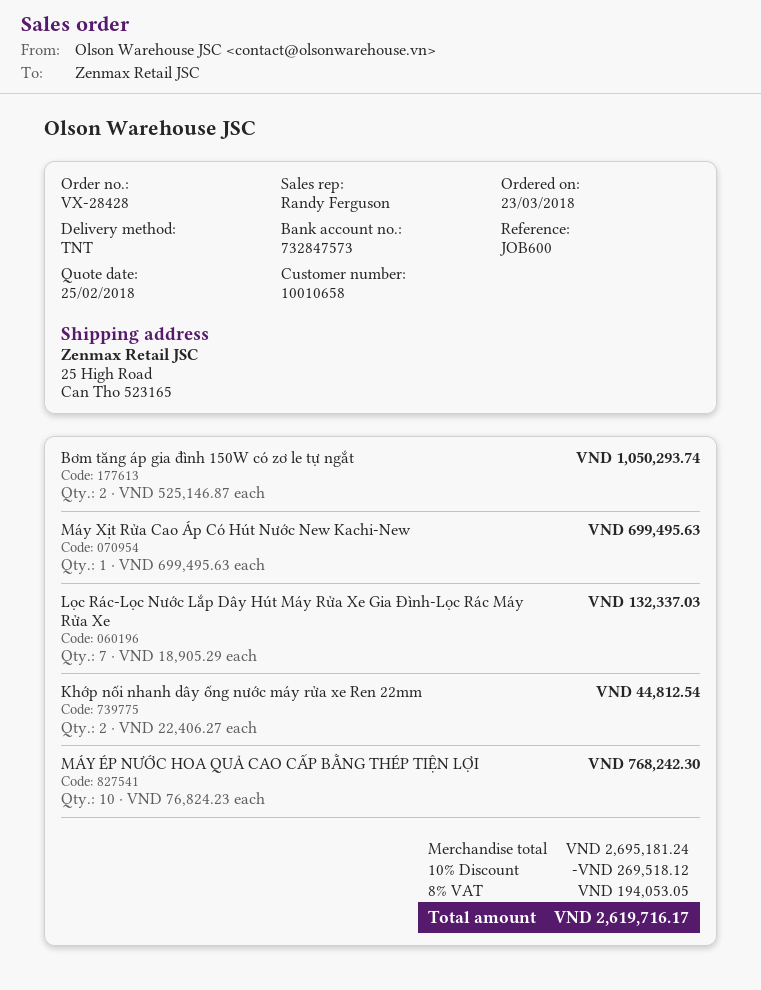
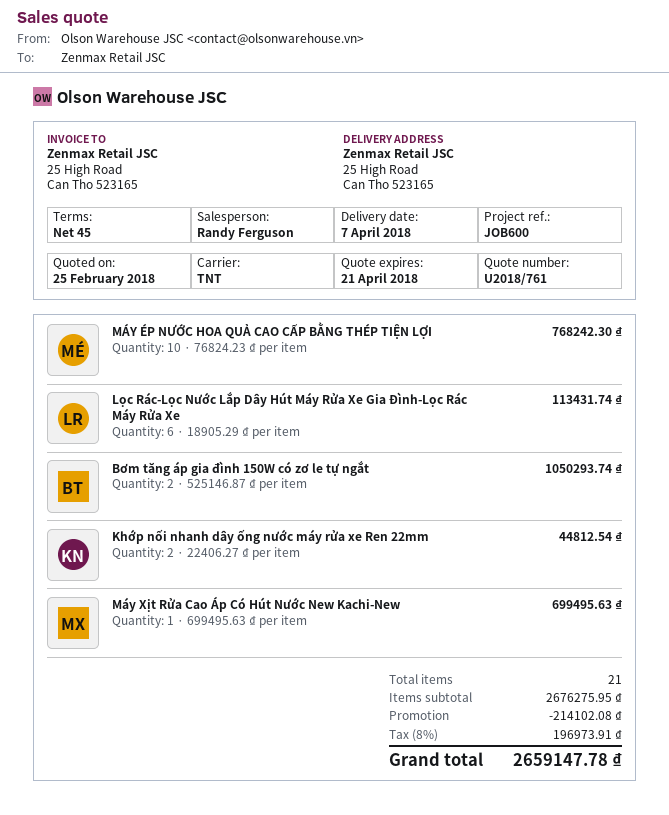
Lọc Rác-Lọc Nước Lắp Dây Hút Máy Rửa Xe Gia Đình-Lọc Rác Máy Rửa Xe: 7 x 18905.29 = 132337.03 -> 6 x 18905.29 = 113431.74
subtotal: 2695181.24 -> 2676275.95
discount: 269518.12 -> 214102.08
tax: 8% = 194053.05 -> 8% = 196973.91
total: 2619716.17 -> 2659147.78

